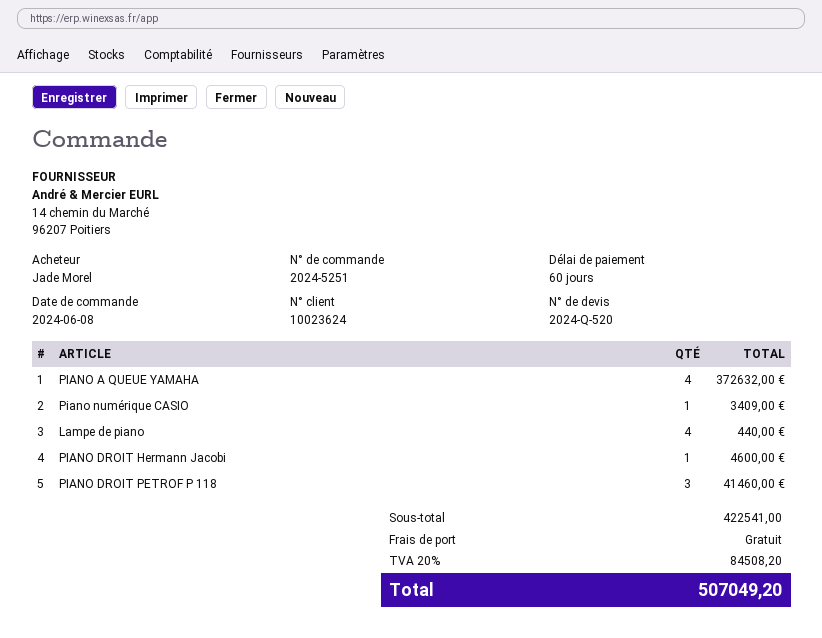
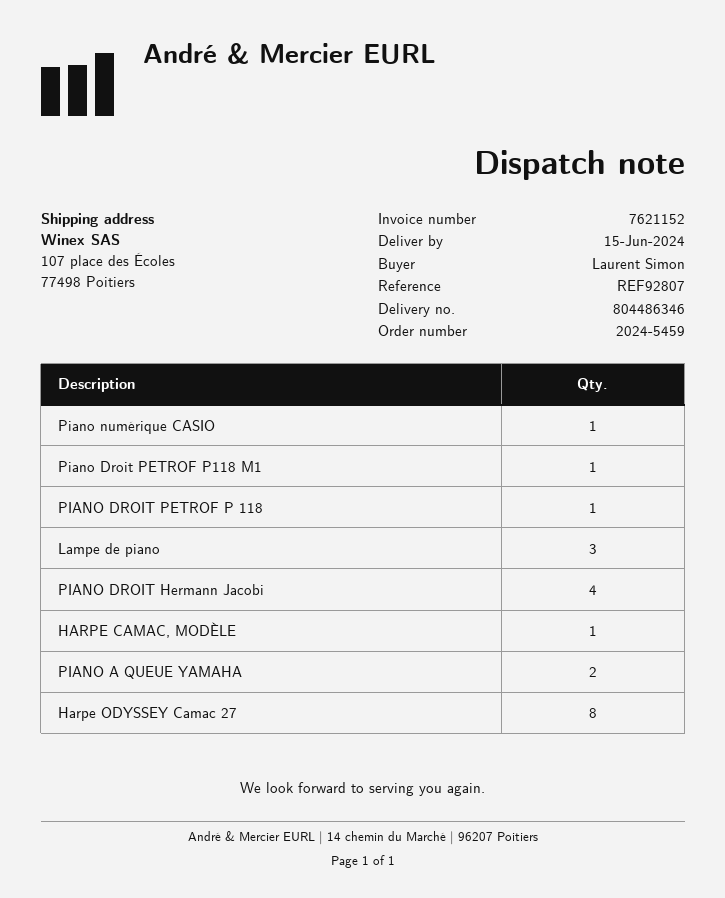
order number: 2024-5251 -> 2024-5459
ordered by: Jade Morel -> Laurent Simon
PIANO A QUEUE YAMAHA: 4 -> 2
Lampe de piano: 4 -> 3
PIANO DROIT Hermann Jacobi: 1 -> 4
PIANO DROIT PETROF P 118: 3 -> 1
Piano Droit PETROF P118 M1: none -> 1
HARPE CAMAC, MODÈLE: none -> 1
Harpe ODYSSEY Camac 27: none -> 8

